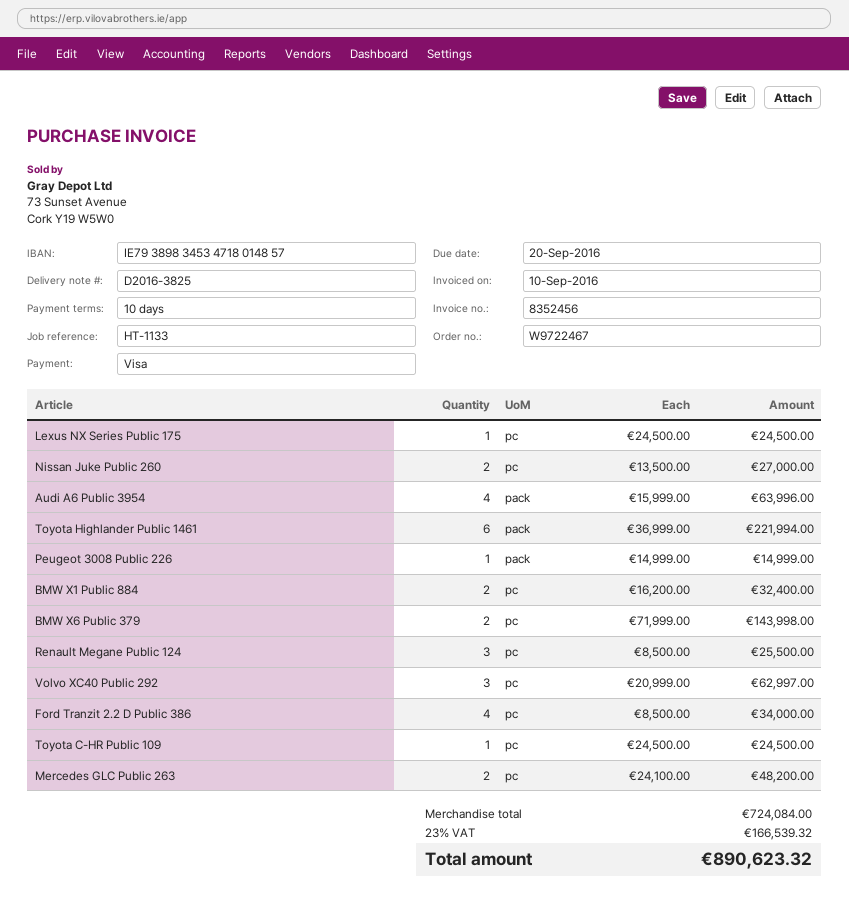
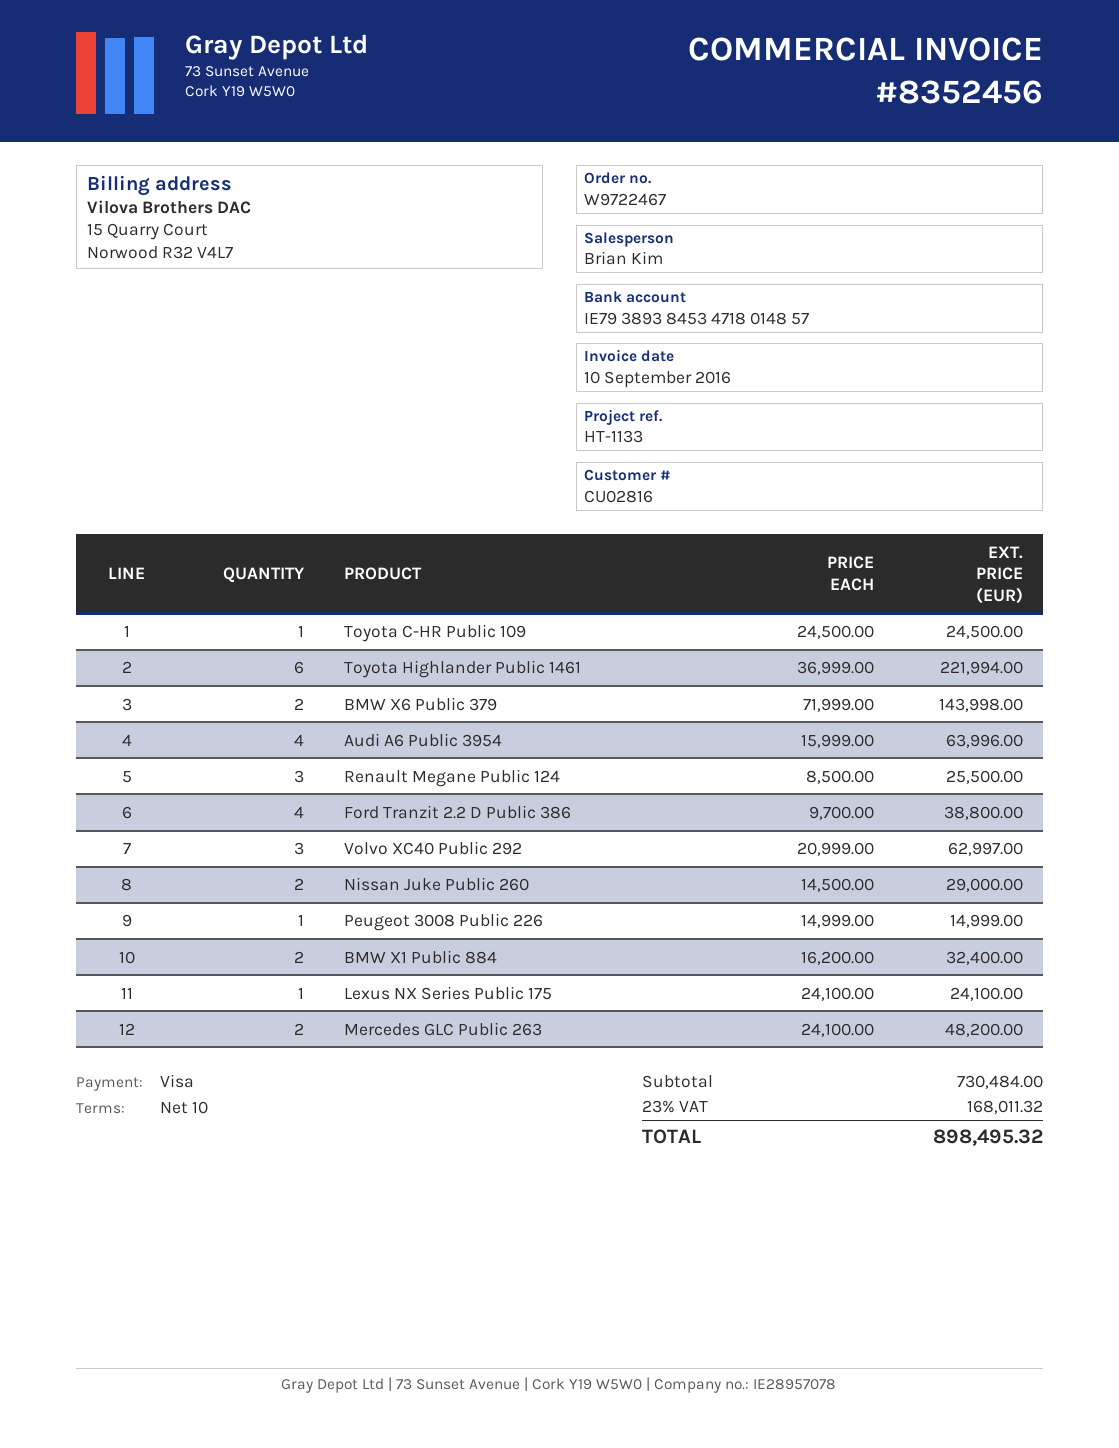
bank account: IE79389834534718014857 -> IE79389384534718014857
Lexus NX Series Public 175: 1 x 24500.00 = 24500.00 -> 1 x 24100.00 = 24100.00
Nissan Juke Public 260: 2 x 13500.00 = 27000.00 -> 2 x 14500.00 = 29000.00
Ford Tranzit 2.2 D Public 386: 4 x 8500.00 = 34000.00 -> 4 x 9700.00 = 38800.00
subtotal: 724084.00 -> 730484.00
tax: 23% = 166539.32 -> 23% = 168011.32
total: 890623.32 -> 898495.32

